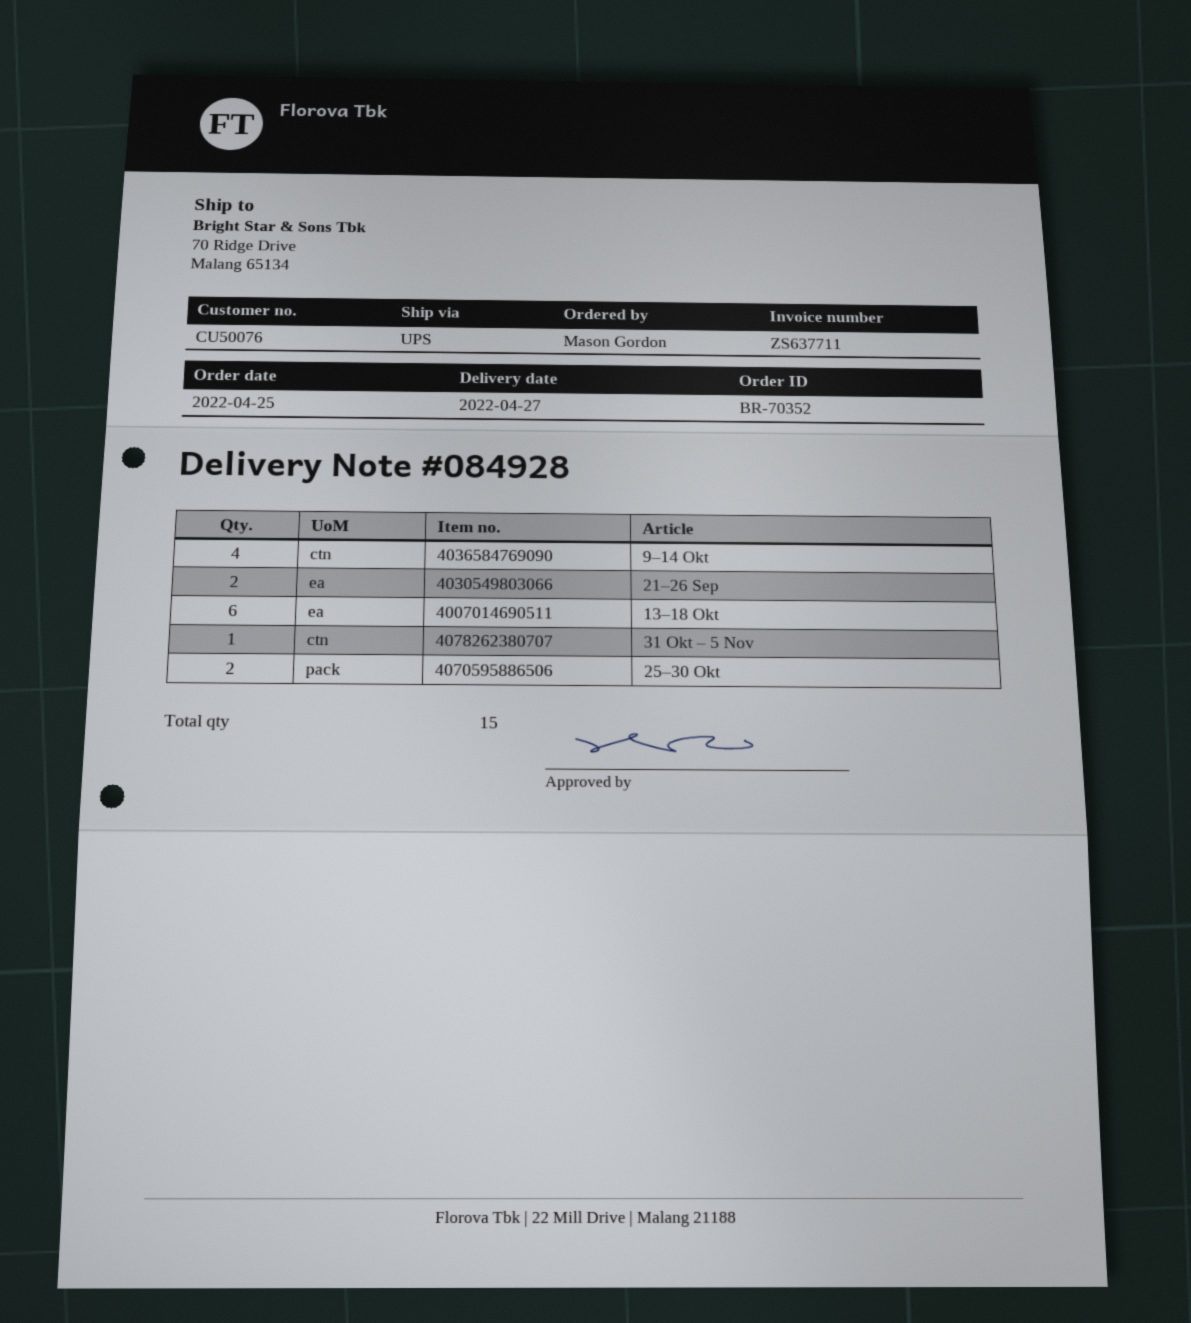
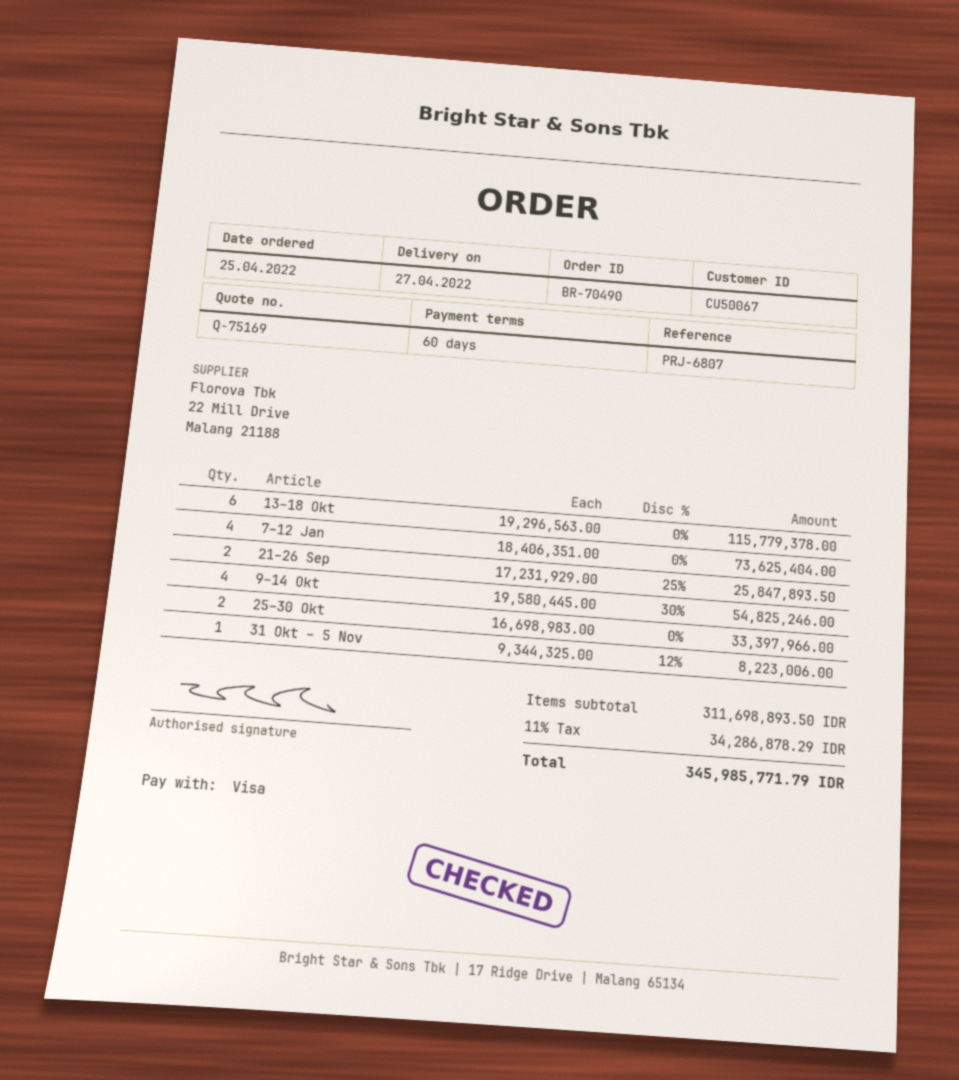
order number: BR-70352 -> BR-70490
customer number: CU50076 -> CU50067
7–12 Jan: none -> 4

